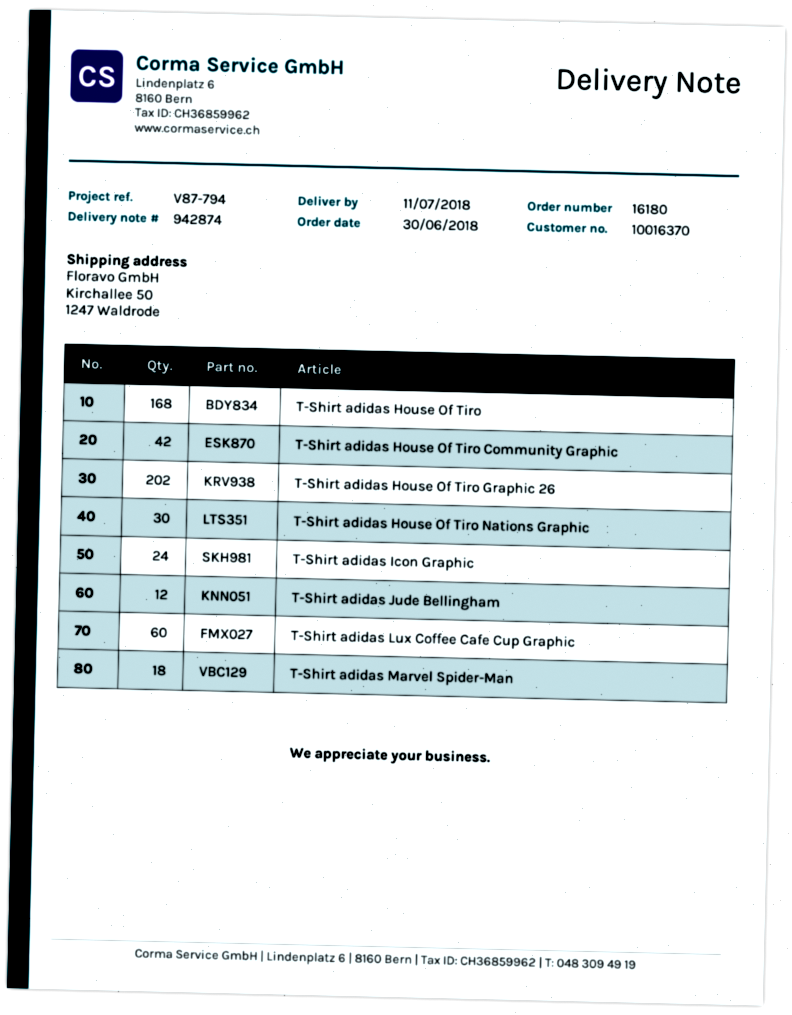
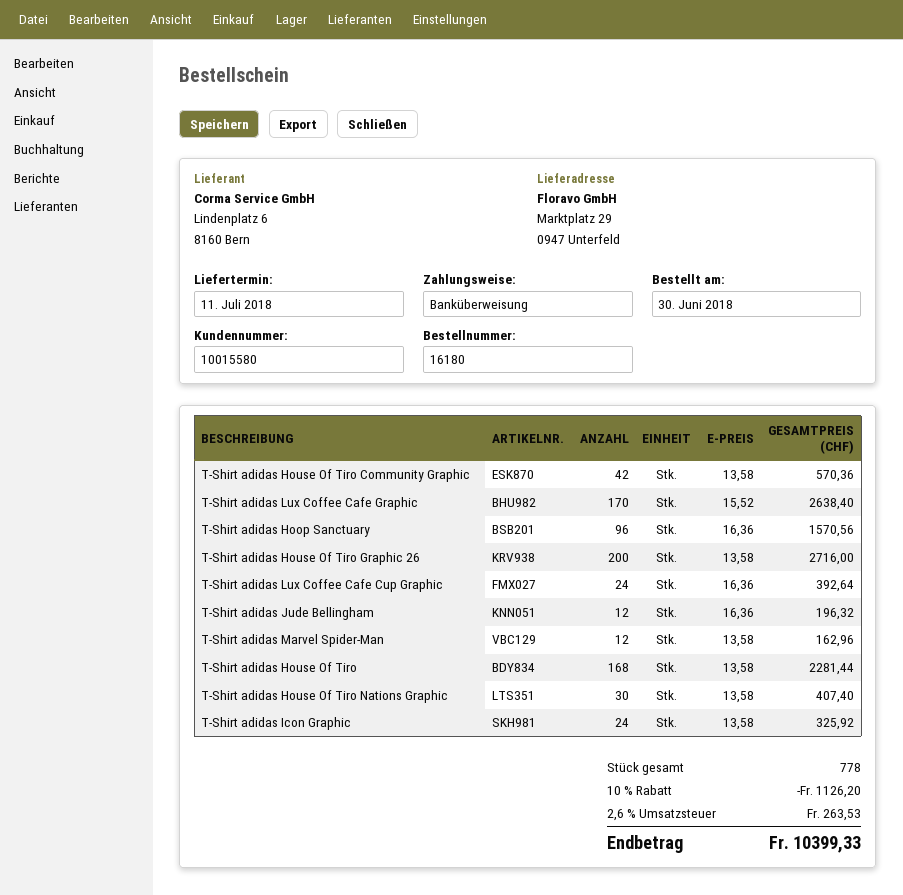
customer number: 10016370 -> 10015580
ship to: Kirchallee 50, 1247 Waldrode -> Marktplatz 29, 0947 Unterfeld
T-Shirt adidas House Of Tiro Graphic 26: 202 -> 200
T-Shirt adidas Lux Coffee Cafe Cup Graphic: 60 -> 24
T-Shirt adidas Marvel Spider-Man: 18 -> 12
T-Shirt adidas Lux Coffee Cafe Graphic: none -> 170
T-Shirt adidas Hoop Sanctuary: none -> 96

